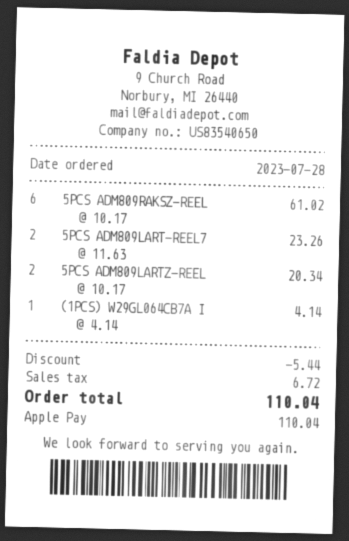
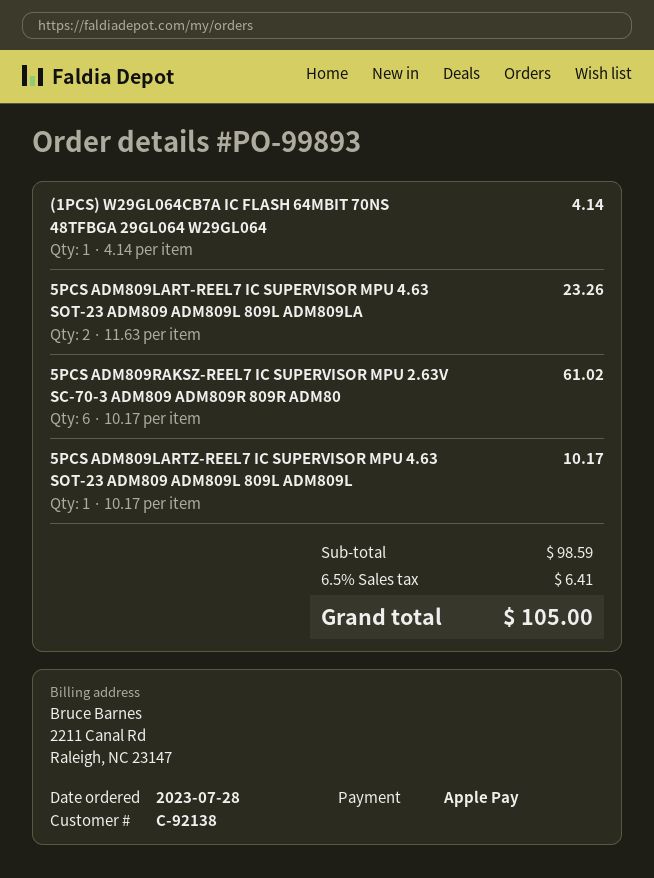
5PCS ADM809LARTZ-REEL: 2 x 10.17 = 20.34 -> 1 x 10.17 = 10.17
discount: 5.44 -> none
tax: 6.72 -> 6.41
total: 110.04 -> 105.00

